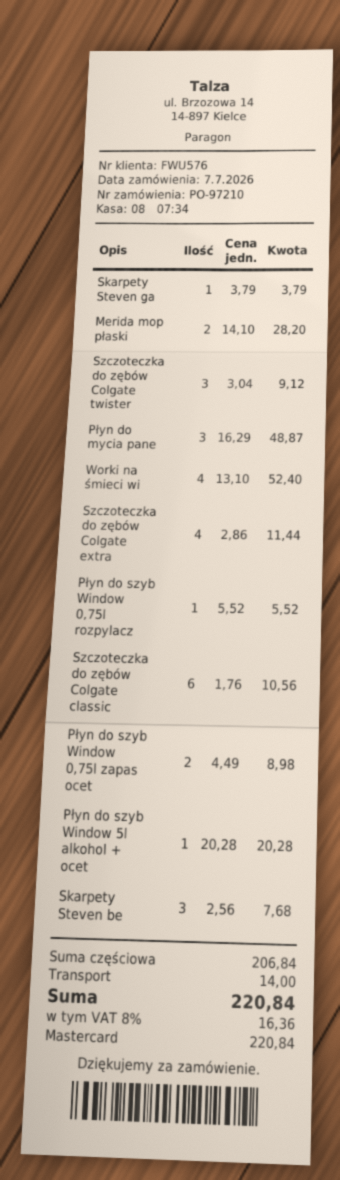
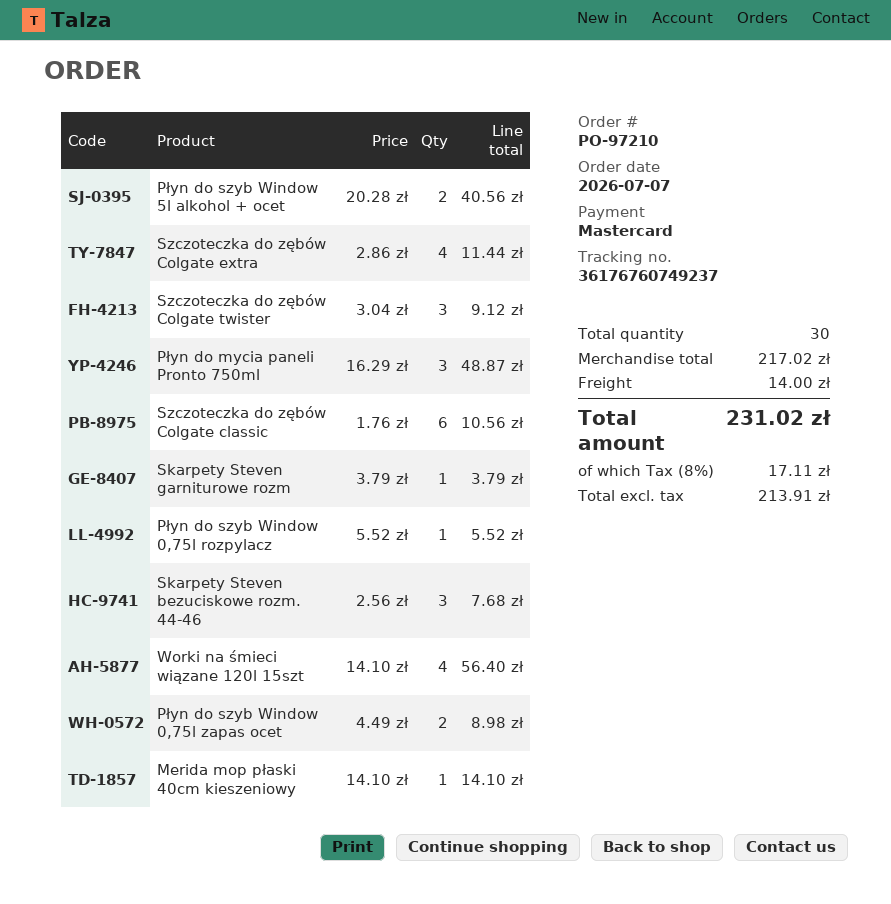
Merida mop płaski: 2 x 14.10 = 28.20 -> 1 x 14.10 = 14.10
Worki na śmieci wi: 4 x 13.10 = 52.40 -> 4 x 14.10 = 56.40
Płyn do szyb Window 5l alkohol + ocet: 1 x 20.28 = 20.28 -> 2 x 20.28 = 40.56
subtotal: 206.84 -> 217.02
tax: 8% = 16.36 -> 8% = 17.11
total: 220.84 -> 231.02

